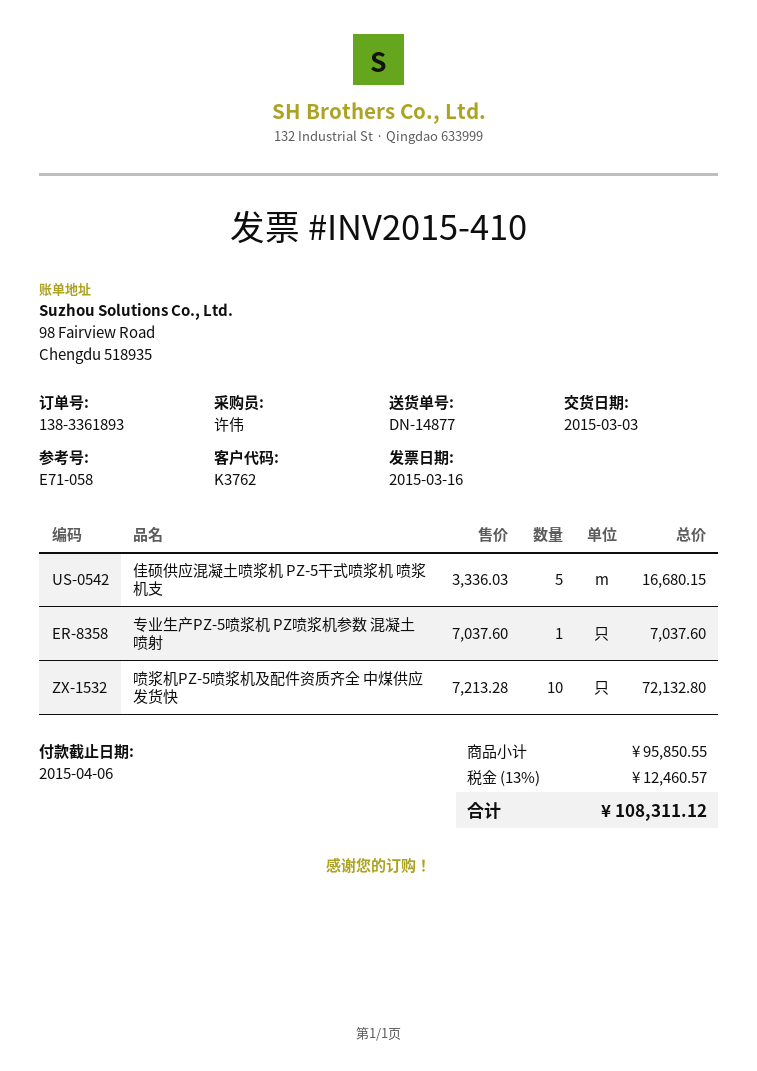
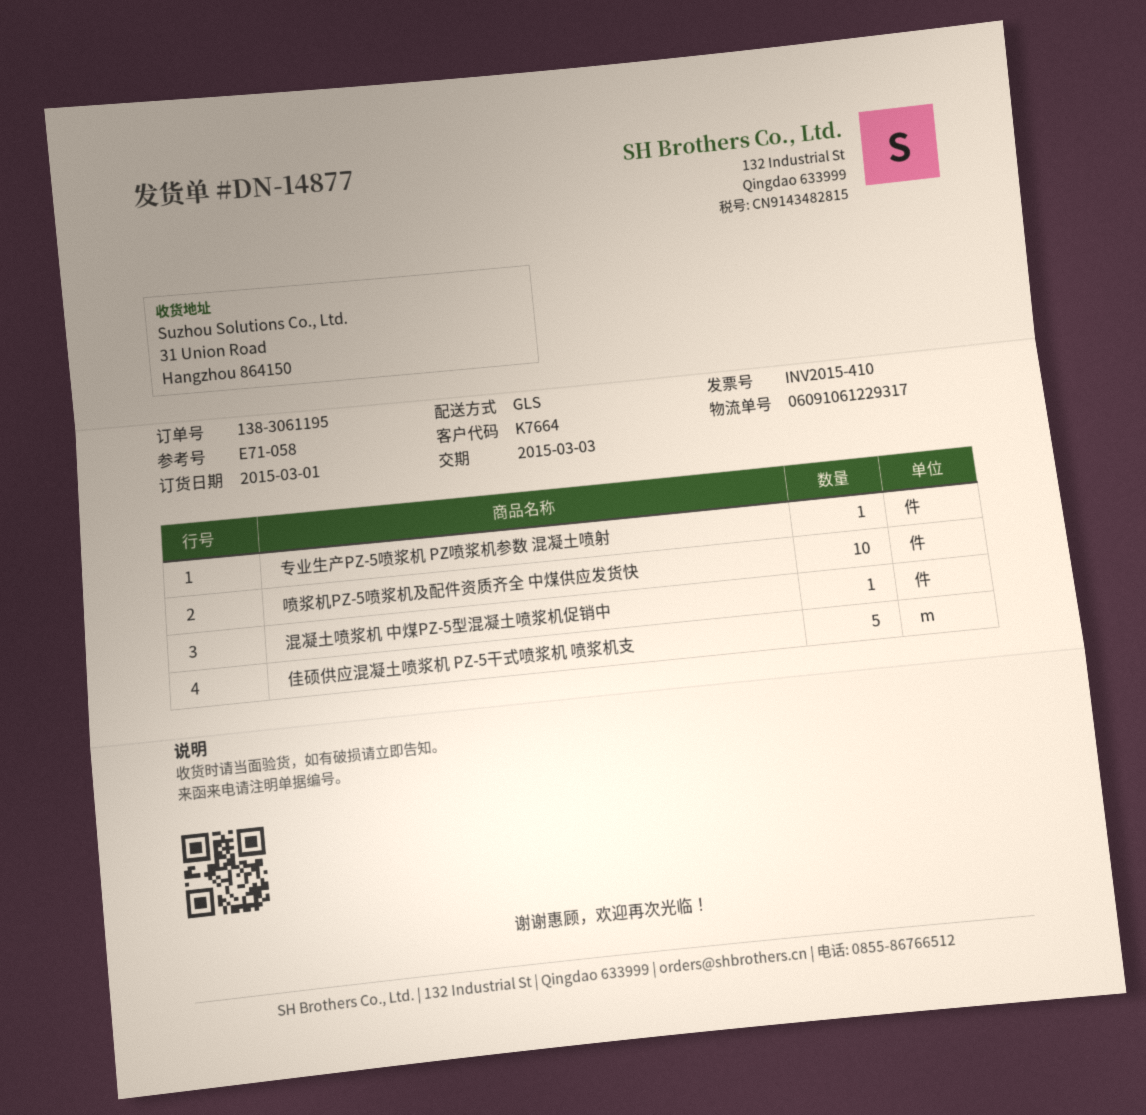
order number: 138-3361893 -> 138-3061195
customer number: K3762 -> K7664
混凝土喷浆机 中煤PZ-5型混凝土喷浆机促销中: none -> 1

